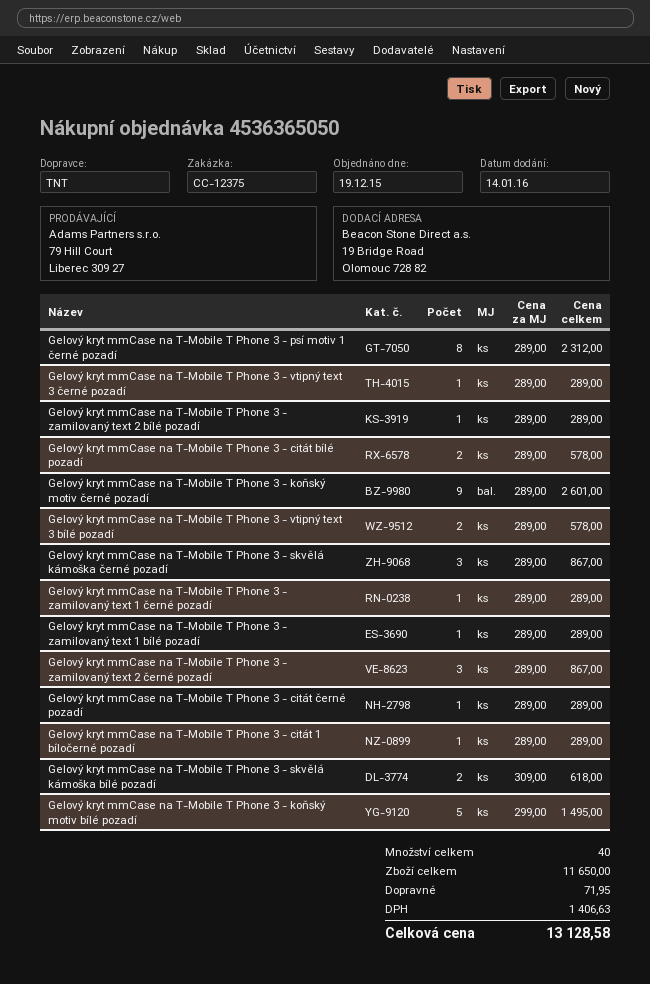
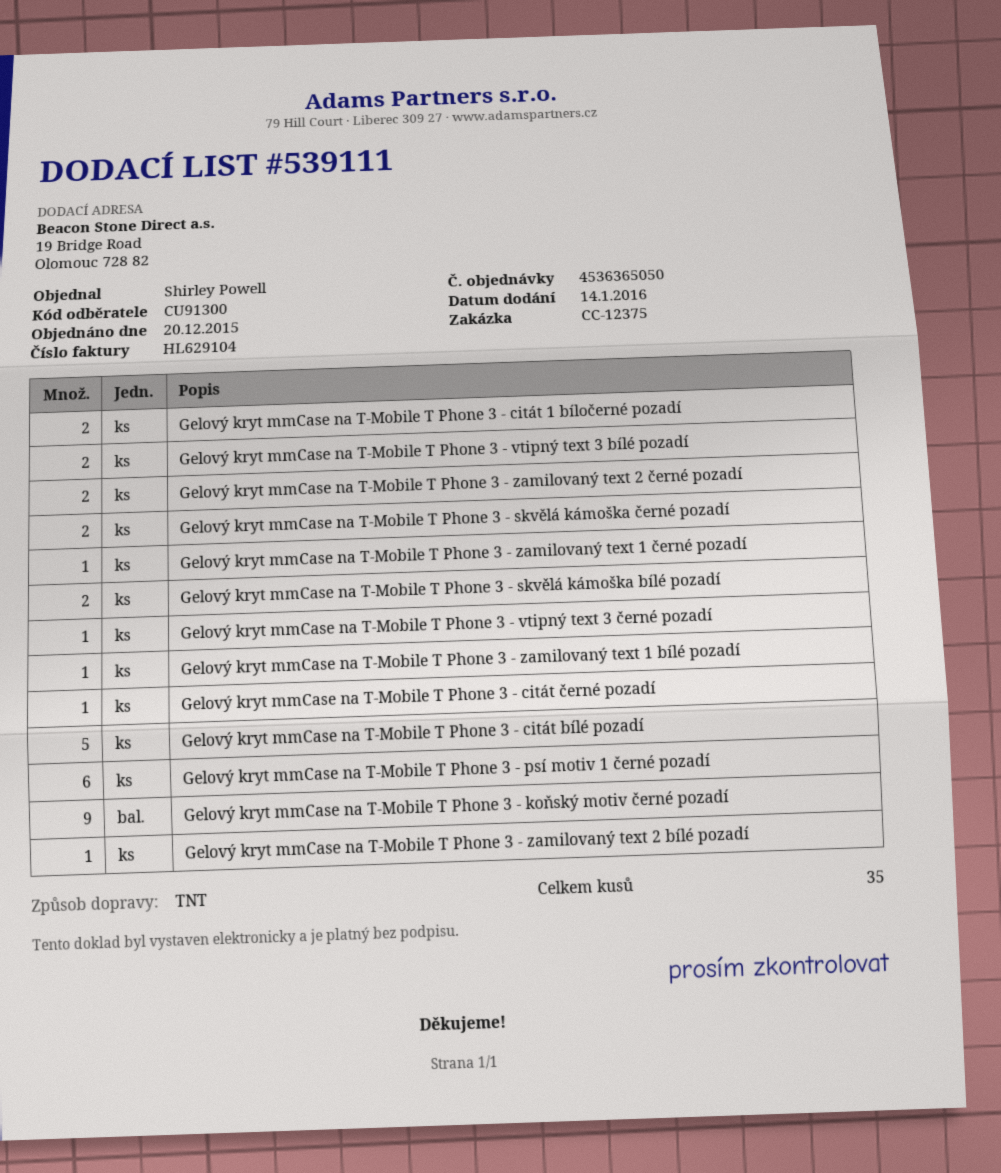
order date: 2015-12-19 -> 2015-12-20
Gelový kryt mmCase na T-Mobile T Phone 3 - psí motiv 1 černé pozadí: 8 -> 6
Gelový kryt mmCase na T-Mobile T Phone 3 - citát bílé pozadí: 2 -> 5
Gelový kryt mmCase na T-Mobile T Phone 3 - skvělá kámoška černé pozadí: 3 -> 2
Gelový kryt mmCase na T-Mobile T Phone 3 - zamilovaný text 2 černé pozadí: 3 -> 2
Gelový kryt mmCase na T-Mobile T Phone 3 - citát 1 bíločerné pozadí: 1 -> 2
Gelový kryt mmCase na T-Mobile T Phone 3 - koňský motiv bílé pozadí: 5 -> none
total quantity: 40 -> 35

